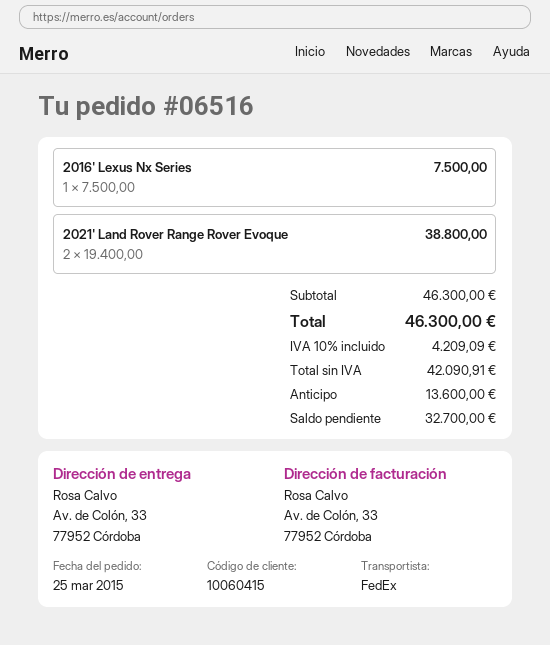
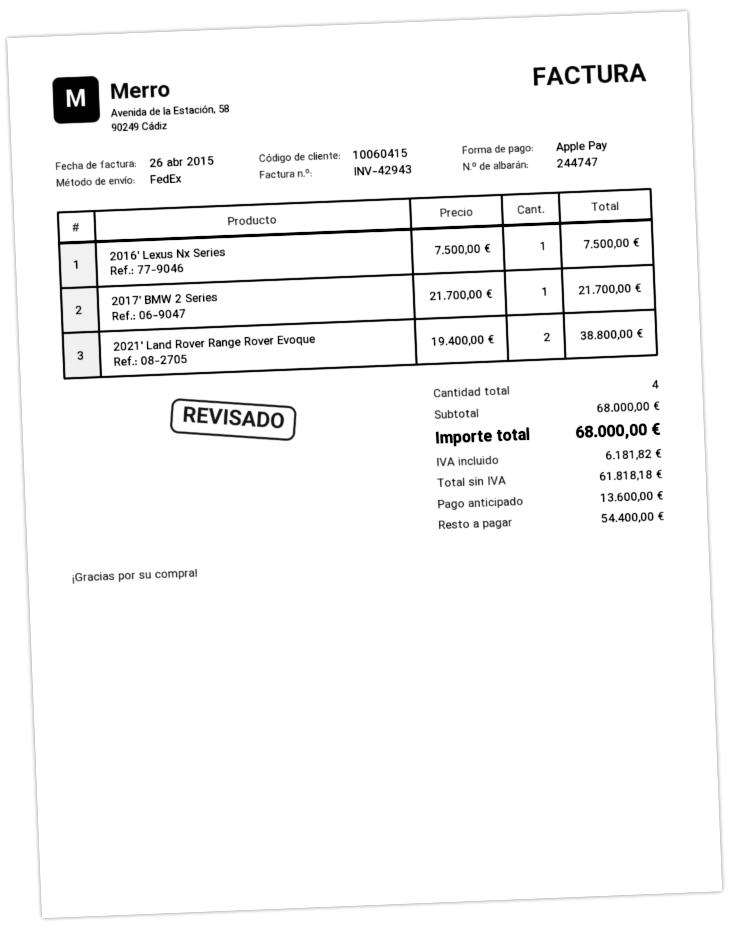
2017' BMW 2 Series: none -> 1 x 21700.00 = 21700.00
subtotal: 46300.00 -> 68000.00
net: 42090.91 -> 61818.18
tax: 4209.09 -> 6181.82
total: 46300.00 -> 68000.00
balance: 32700.00 -> 54400.00

